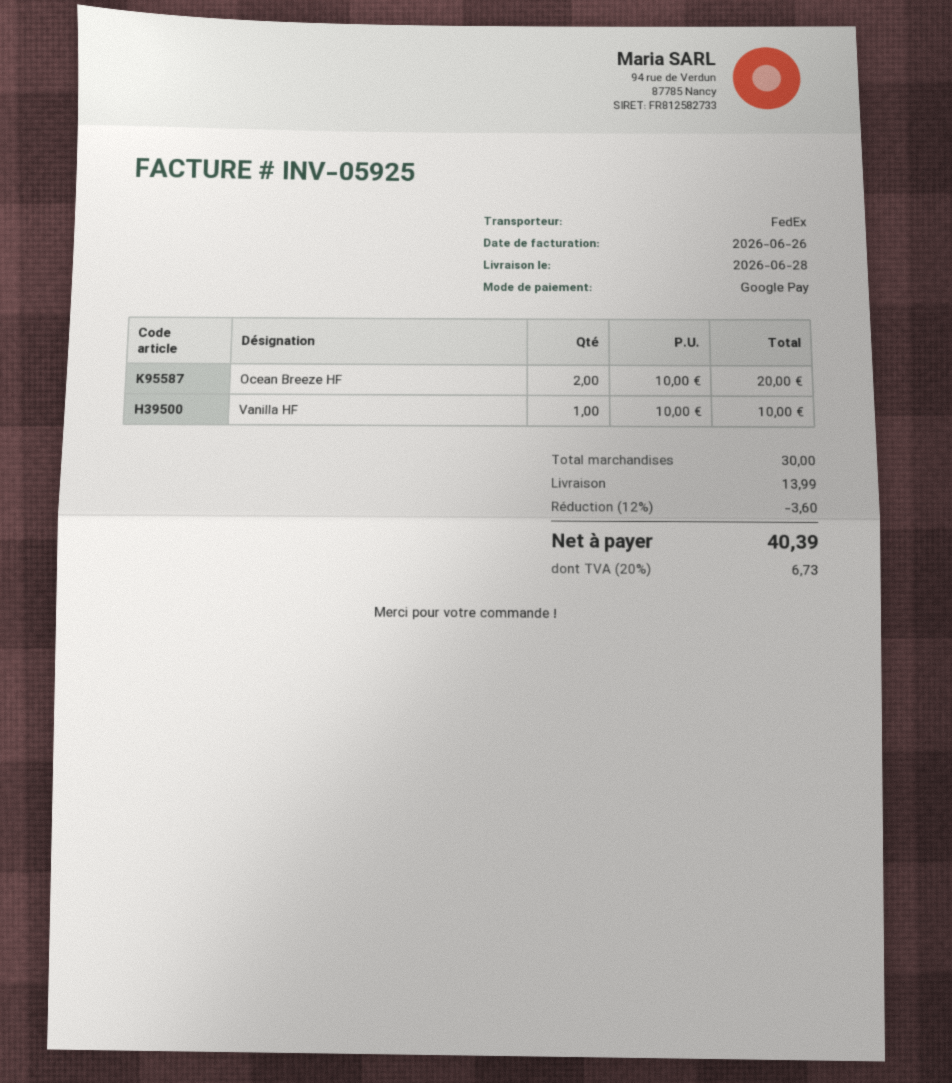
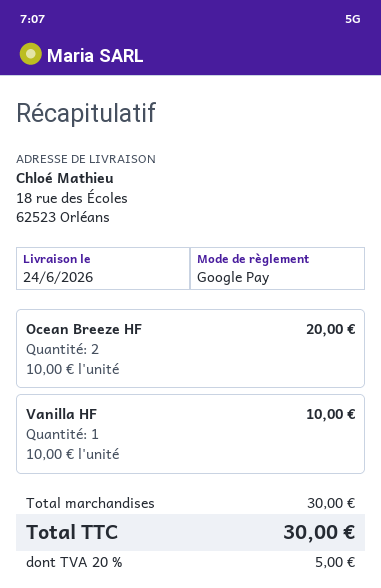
delivery date: 2026-06-28 -> 2026-06-24
discount: 12% = 3.60 -> none
shipping: 13.99 -> none
tax: 20% = 6.73 -> 20% = 5.00
total: 40.39 -> 30.00

